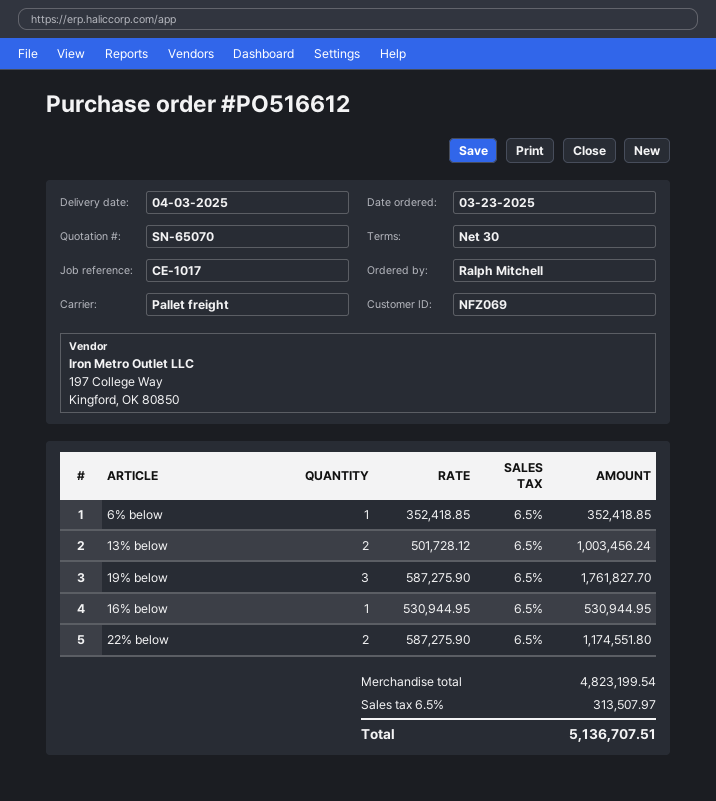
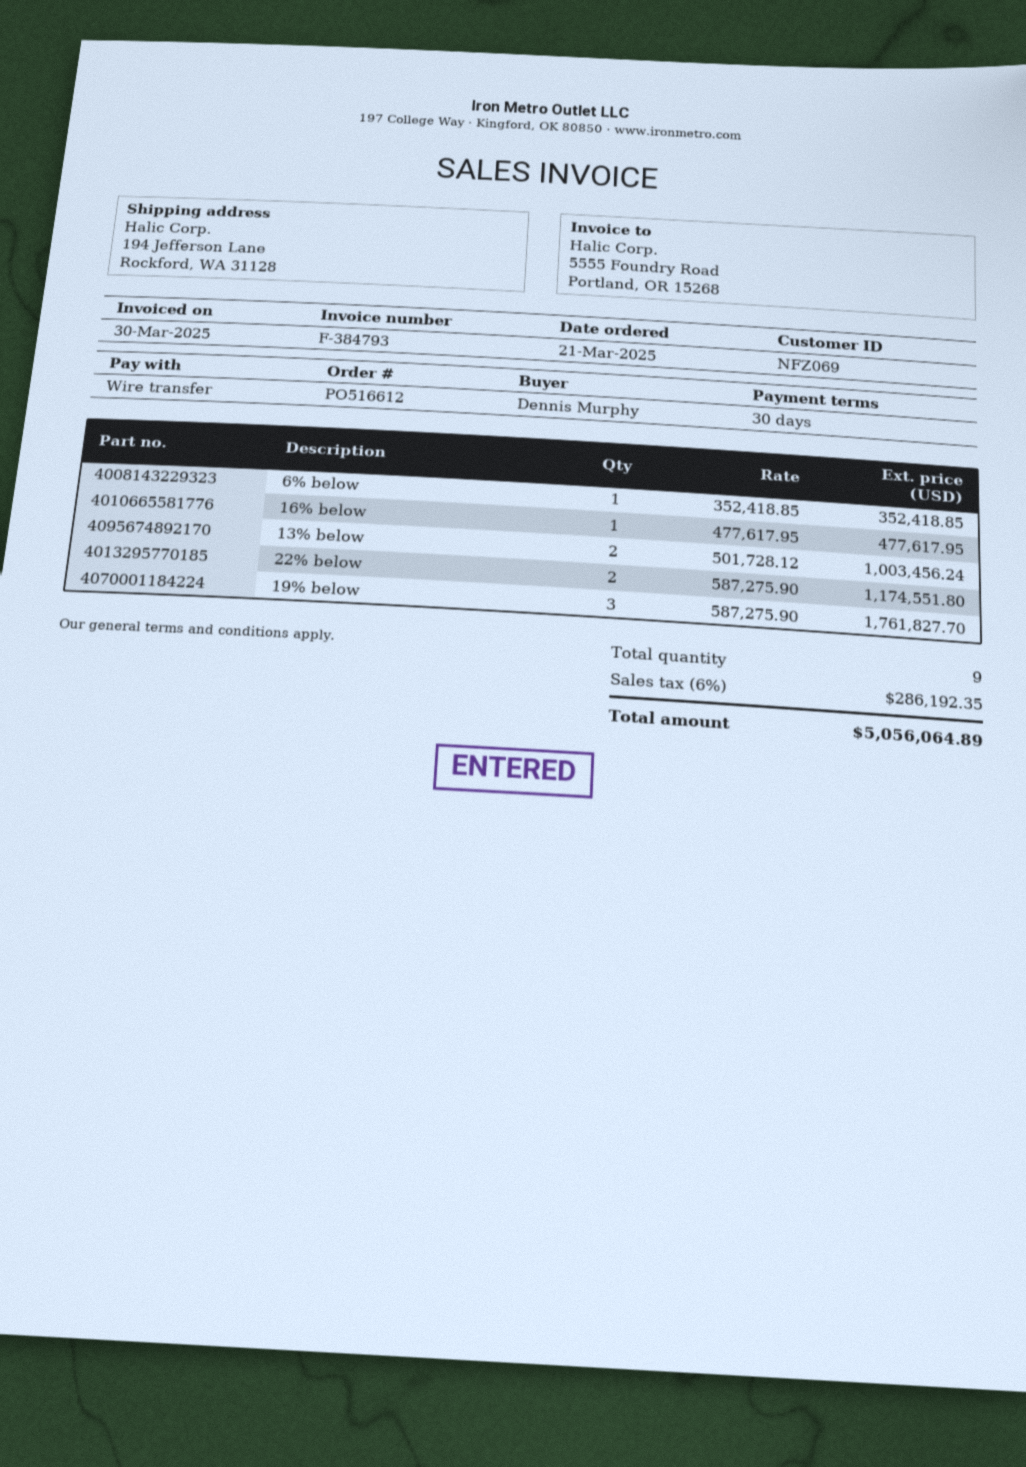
order date: 2025-03-23 -> 2025-03-21
ordered by: Ralph Mitchell -> Dennis Murphy
16% below: 1 x 530944.95 = 530944.95 -> 1 x 477617.95 = 477617.95
tax: 6.5% = 313507.97 -> 6% = 286192.35
total: 5136707.51 -> 5056064.89

